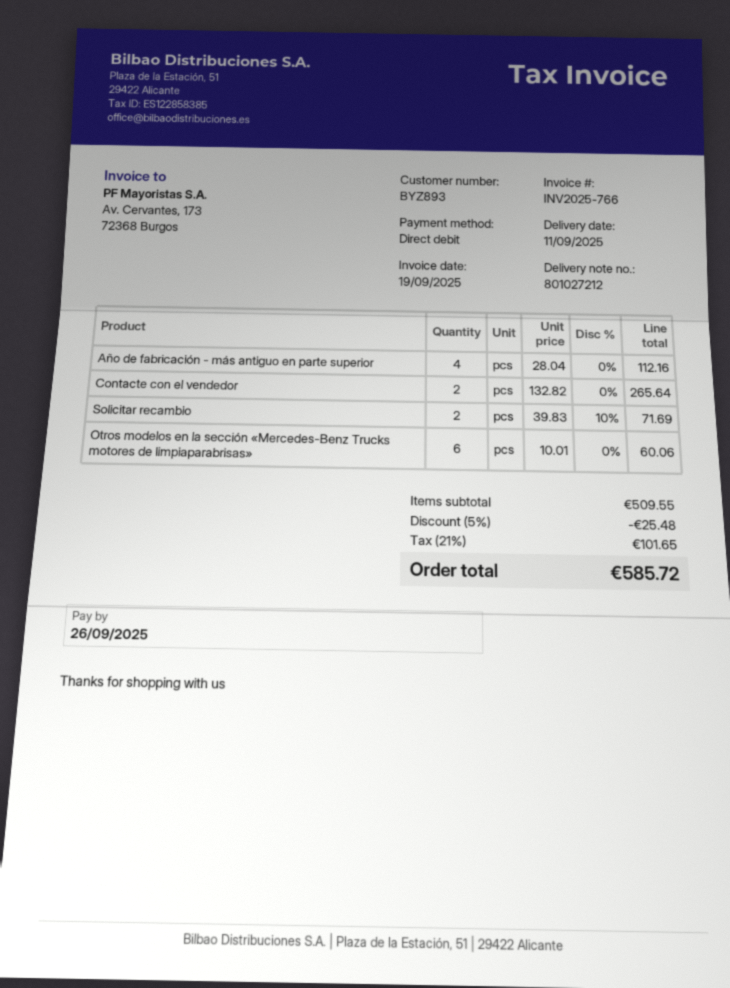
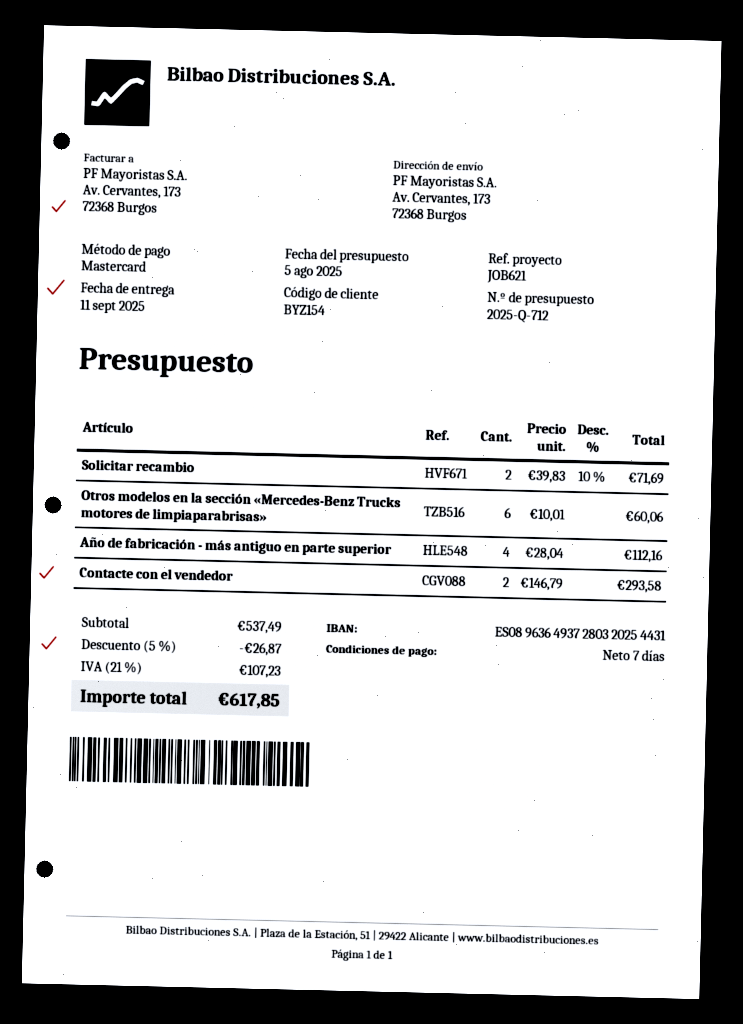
customer number: BYZ893 -> BYZ154
payment method: direct debit -> Mastercard
Contacte con el vendedor: 2 x 132.82 = 265.64 -> 2 x 146.79 = 293.58
subtotal: 509.55 -> 537.49
discount: 5% = 25.48 -> 5% = 26.87
tax: 21% = 101.65 -> 21% = 107.23
total: 585.72 -> 617.85

